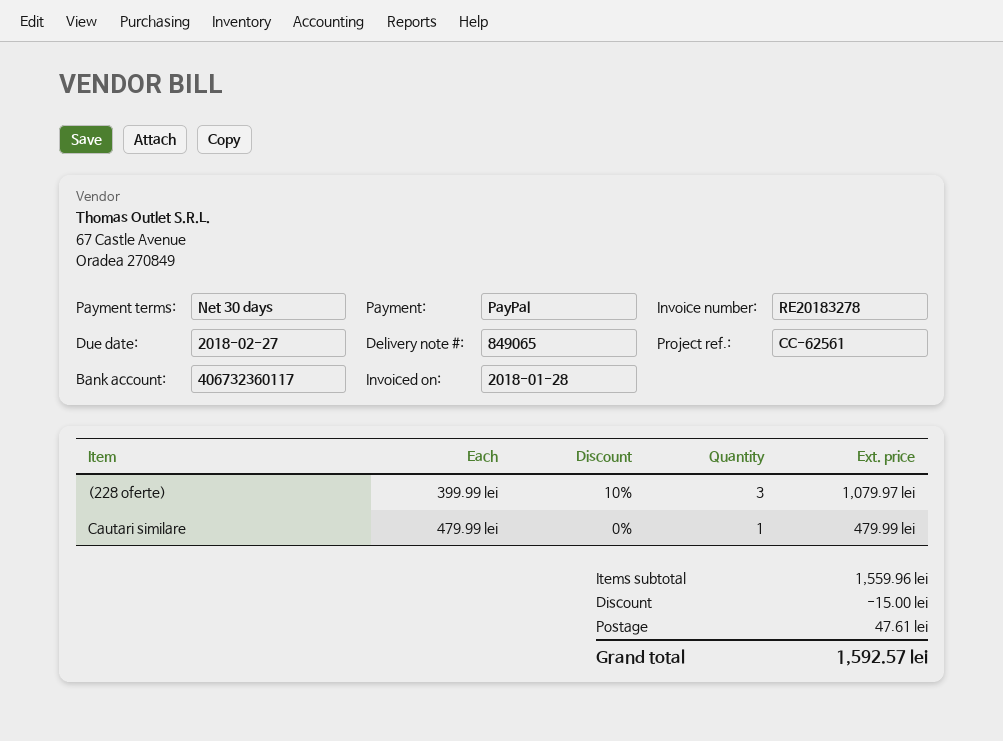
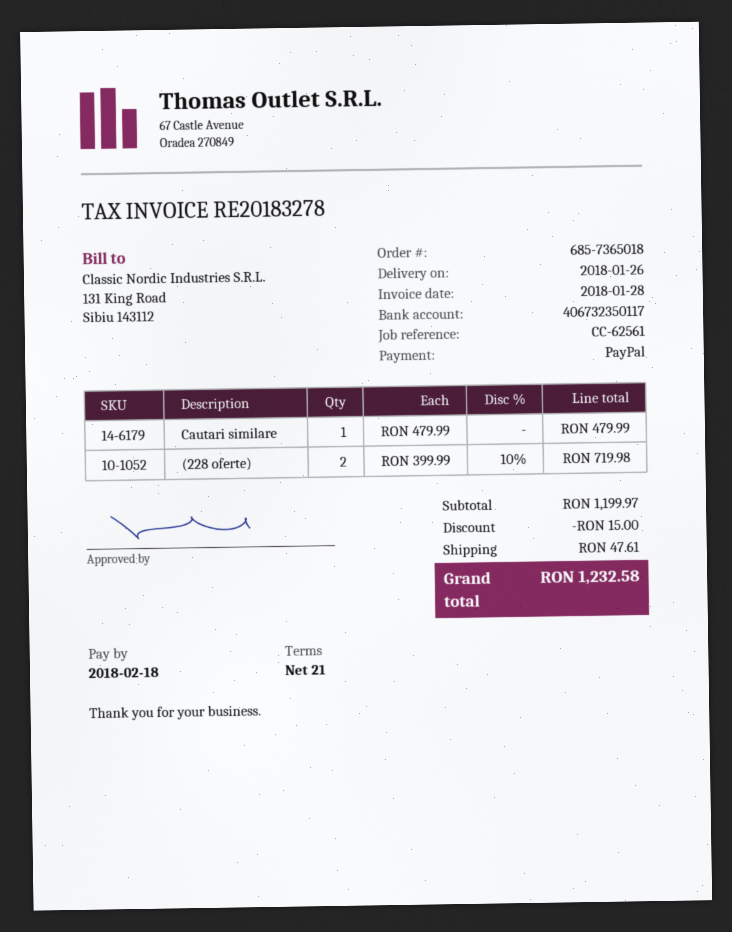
payment terms: 30 days -> 21 days
due date: 2018-02-27 -> 2018-02-18
bank account: 406732360117 -> 406732350117
(228 oferte): 3 x 399.99 - 10% = 1079.97 -> 2 x 399.99 - 10% = 719.98
subtotal: 1559.96 -> 1199.97
total: 1592.57 -> 1232.58

